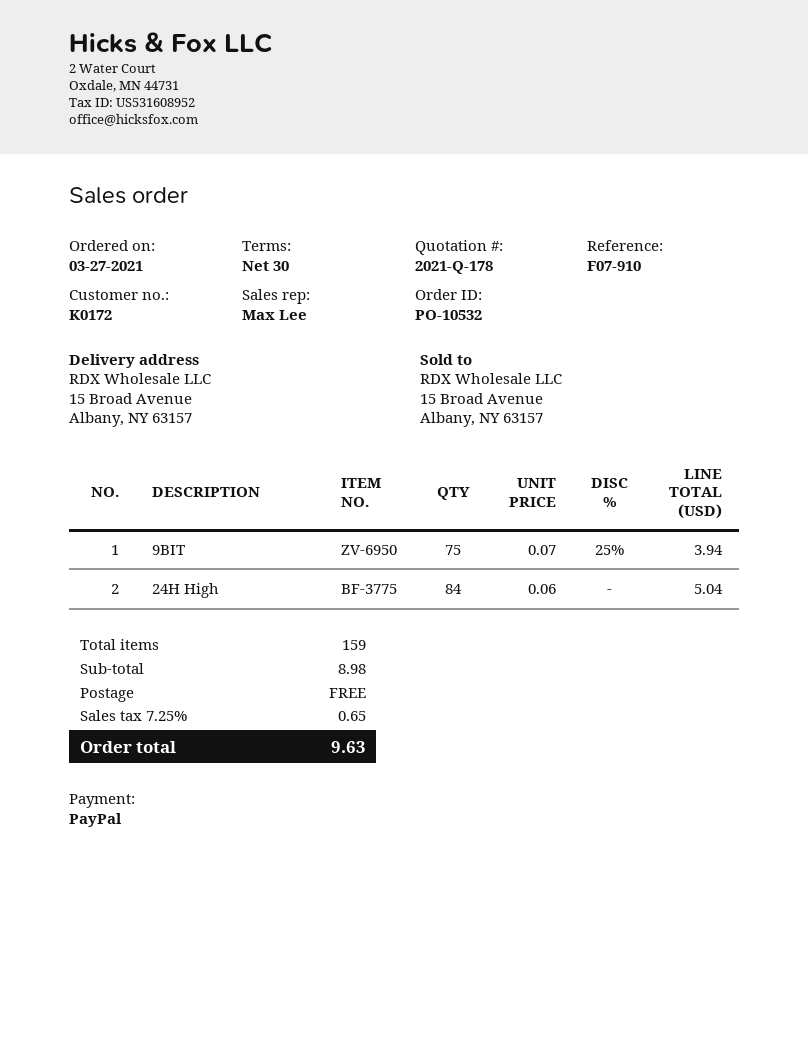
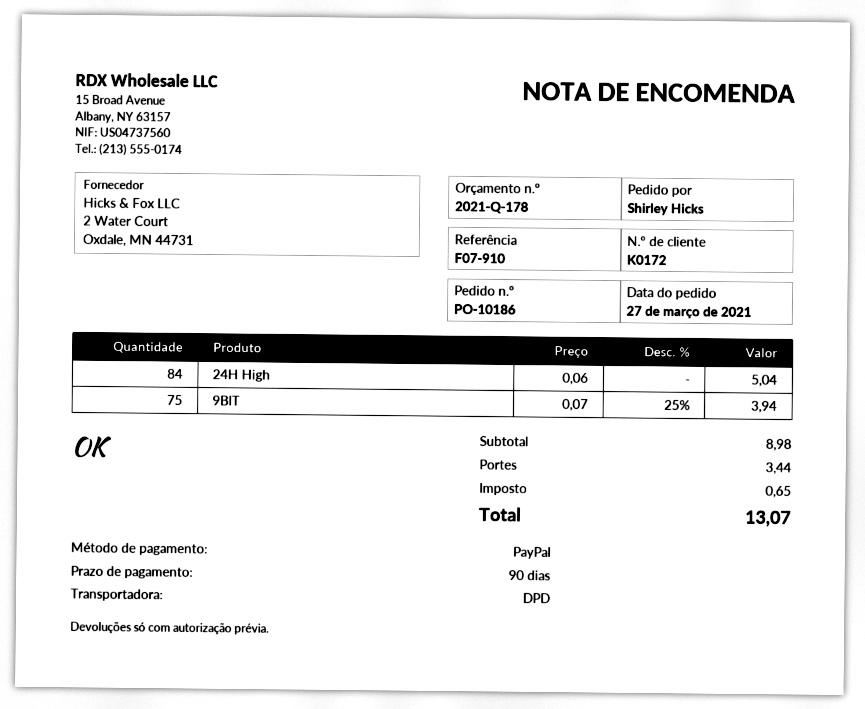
order number: PO-10532 -> PO-10186
payment terms: 30 days -> 90 days
shipping: 0.00 -> 3.44
total: 9.63 -> 13.07

